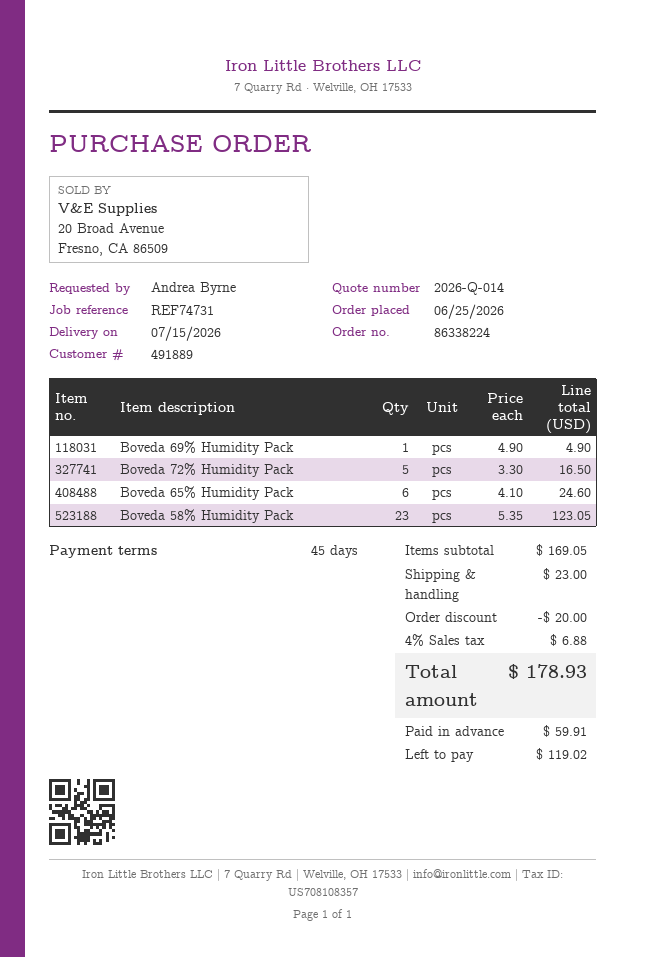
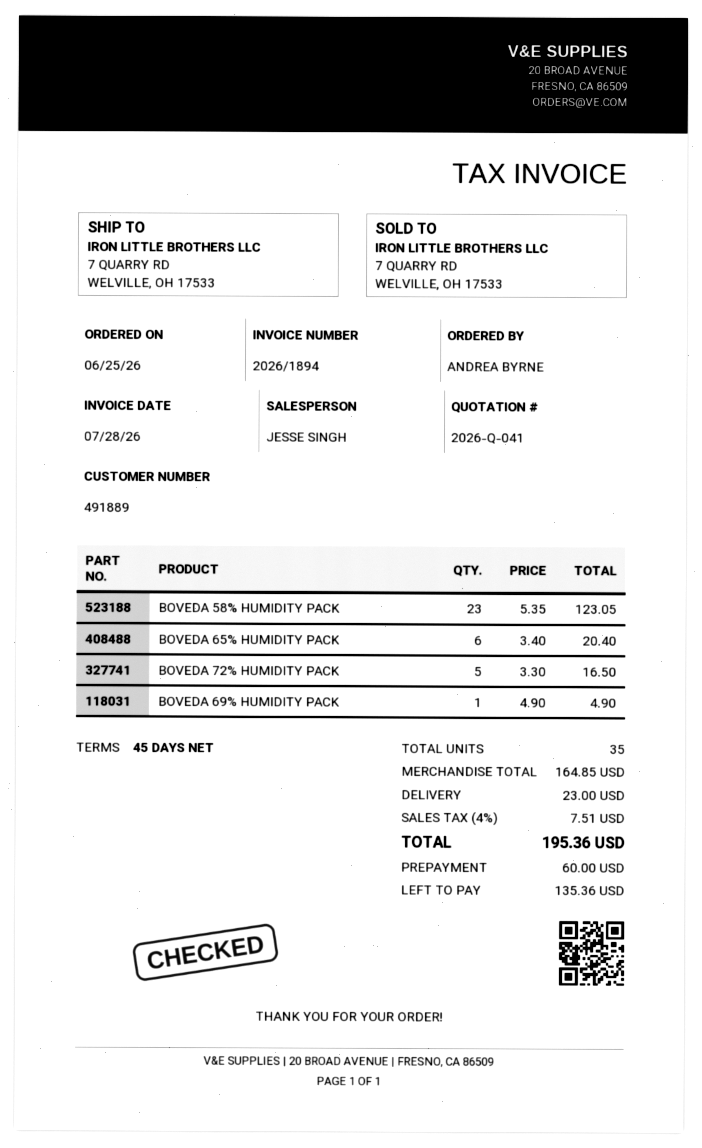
quote number: 2026-Q-014 -> 2026-Q-041
Boveda 65% Humidity Pack: 6 x 4.10 = 24.60 -> 6 x 3.40 = 20.40
subtotal: 169.05 -> 164.85
discount: 20.00 -> none
tax: 4% = 6.88 -> 4% = 7.51
total: 178.93 -> 195.36
deposit: 59.91 -> 60.00
balance: 119.02 -> 135.36

